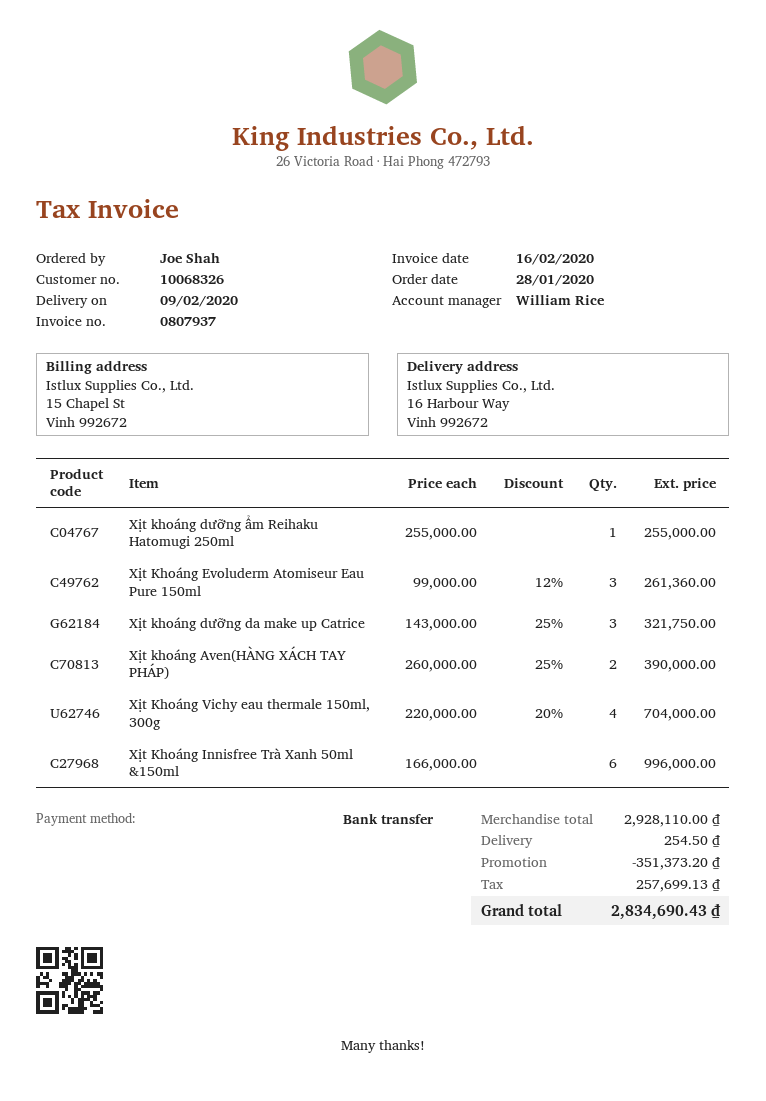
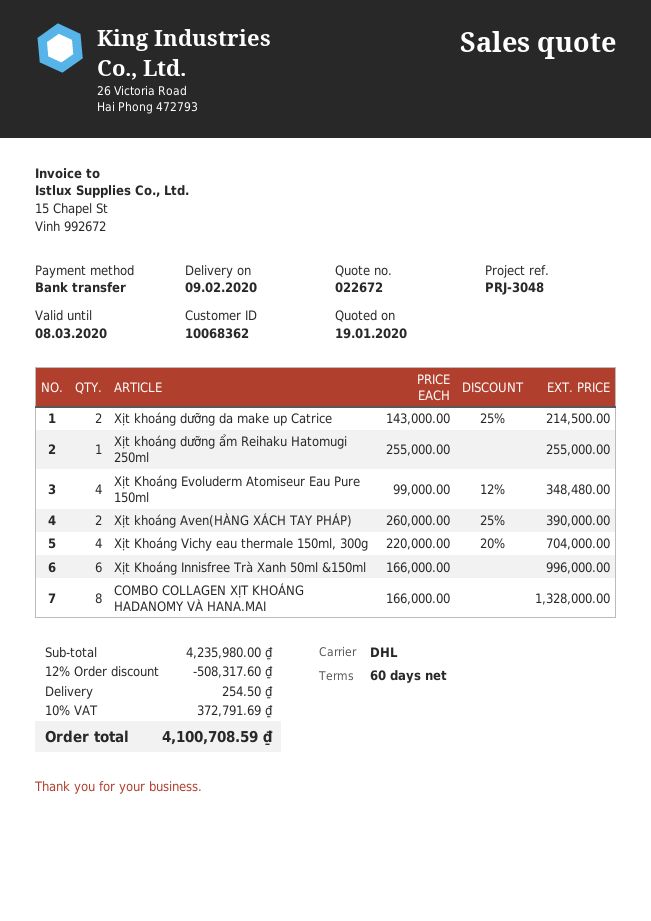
customer number: 10068326 -> 10068362
Xịt Khoáng Evoluderm Atomiseur Eau Pure 150ml: 3 x 99000.00 - 12% = 261360.00 -> 4 x 99000.00 - 12% = 348480.00
Xịt khoáng dưỡng da make up Catrice: 3 x 143000.00 - 25% = 321750.00 -> 2 x 143000.00 - 25% = 214500.00
COMBO COLLAGEN XỊT KHOÁNG HADANOMY VÀ HANA.MAI: none -> 8 x 166000.00 = 1328000.00
subtotal: 2928110.00 -> 4235980.00
discount: 351373.20 -> 508317.60
tax: 257699.13 -> 372791.69
total: 2834690.43 -> 4100708.59

